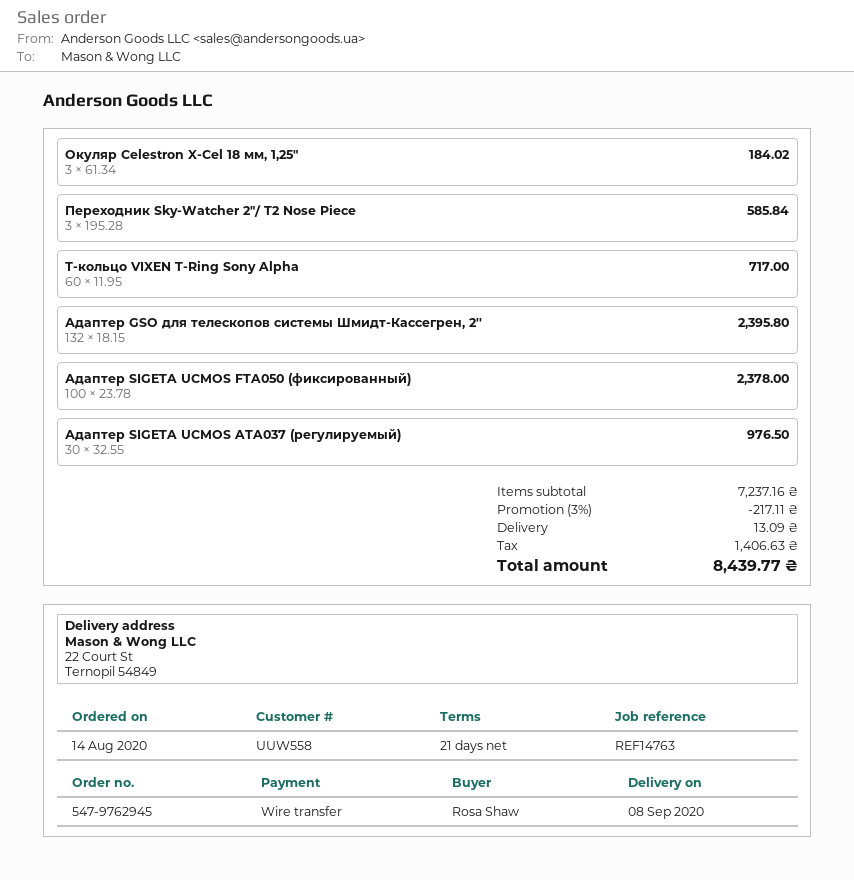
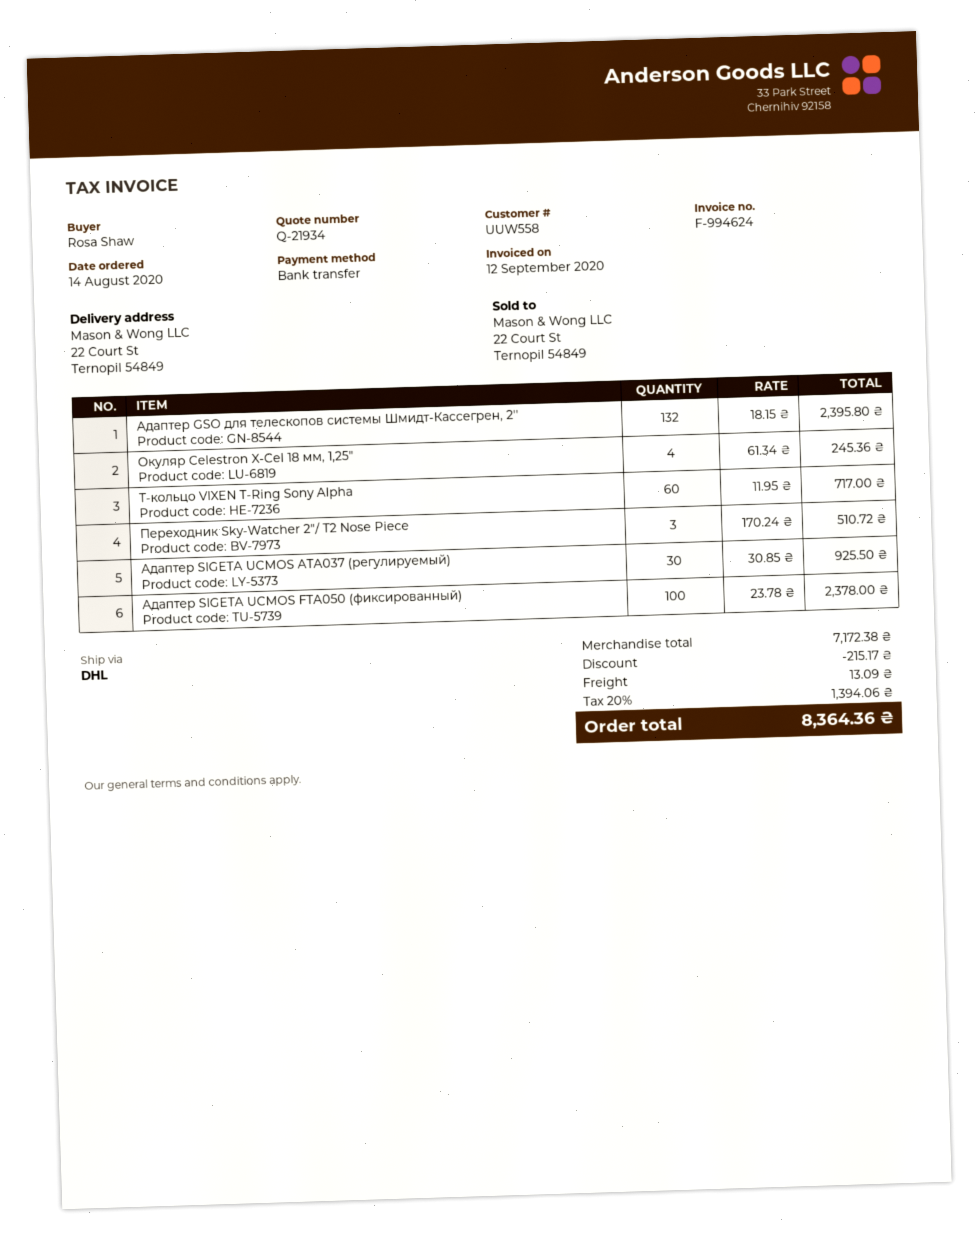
Окуляр Celestron X-Cel 18 мм, 1,25": 3 x 61.34 = 184.02 -> 4 x 61.34 = 245.36
Переходник Sky-Watcher 2"/ T2 Nose Piece: 3 x 195.28 = 585.84 -> 3 x 170.24 = 510.72
Адаптер SIGETA UCMOS ATA037 (регулируемый): 30 x 32.55 = 976.50 -> 30 x 30.85 = 925.50
subtotal: 7237.16 -> 7172.38
discount: 217.11 -> 215.17
tax: 1406.63 -> 1394.06
total: 8439.77 -> 8364.36

